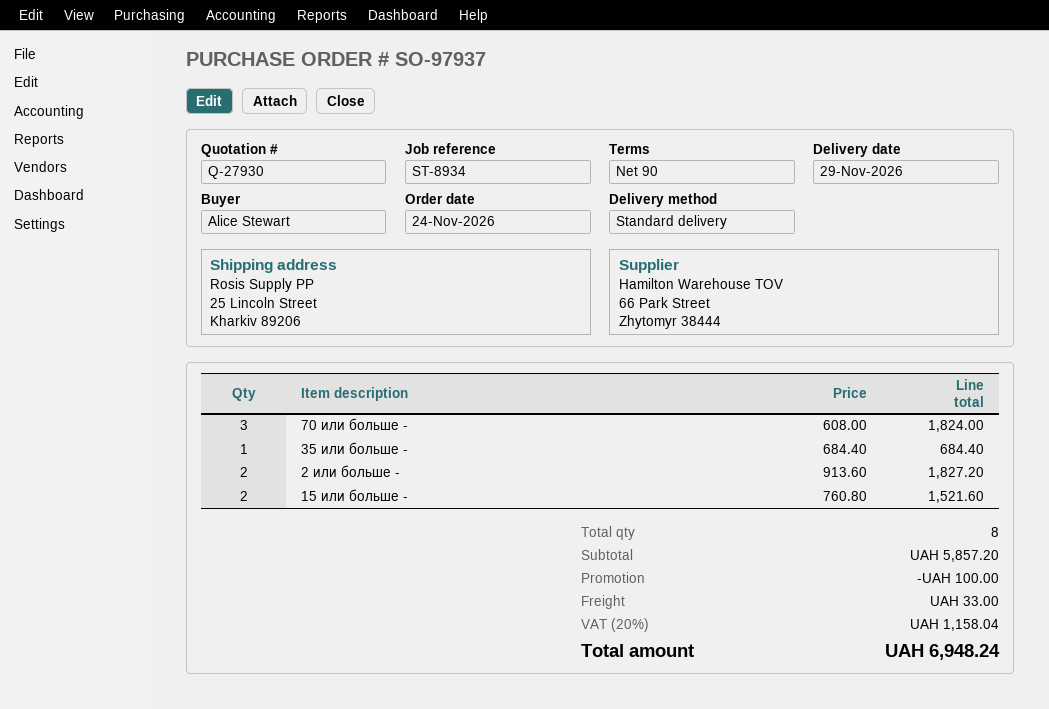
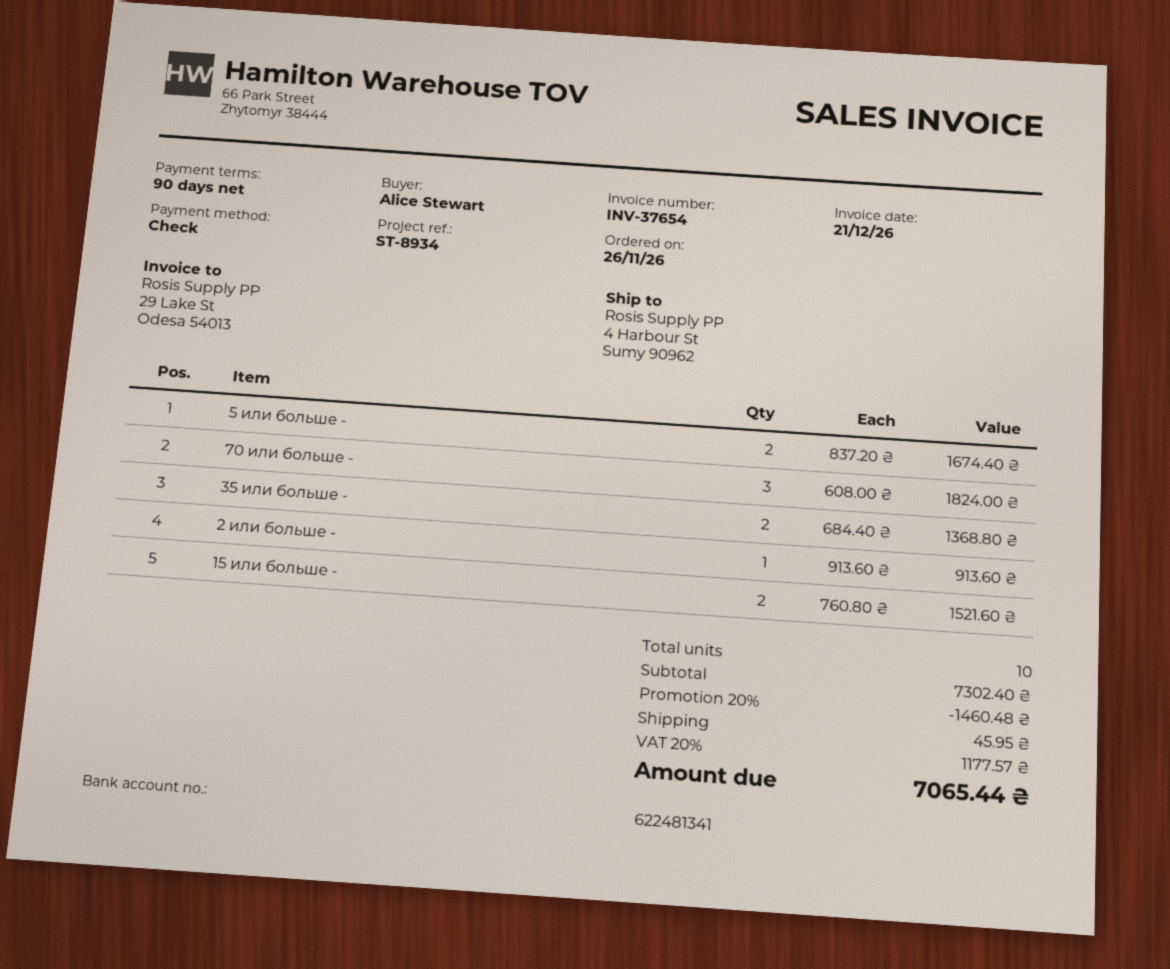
order date: 2026-11-24 -> 2026-11-26
ship to: 25 Lincoln Street, Kharkiv 89206 -> 4 Harbour St, Sumy 90962
35 или больше -: 1 x 684.40 = 684.40 -> 2 x 684.40 = 1368.80
2 или больше -: 2 x 913.60 = 1827.20 -> 1 x 913.60 = 913.60
5 или больше -: none -> 2 x 837.20 = 1674.40
total quantity: 8 -> 10
subtotal: 5857.20 -> 7302.40
discount: 100.00 -> 1460.48
shipping: 33.00 -> 45.95
tax: 20% = 1158.04 -> 20% = 1177.57
total: 6948.24 -> 7065.44

